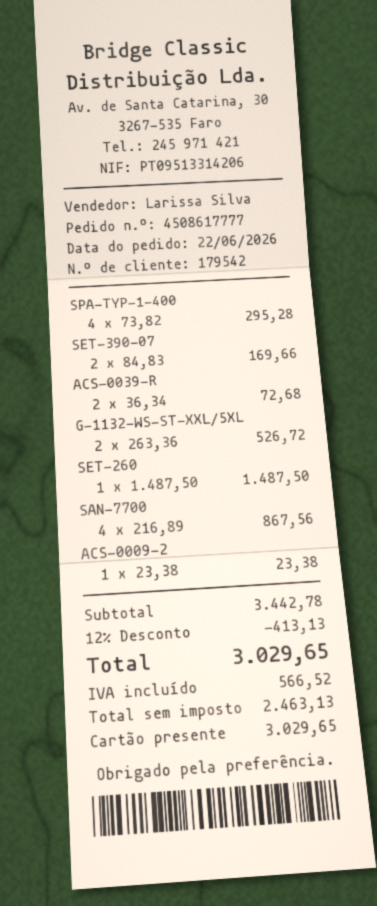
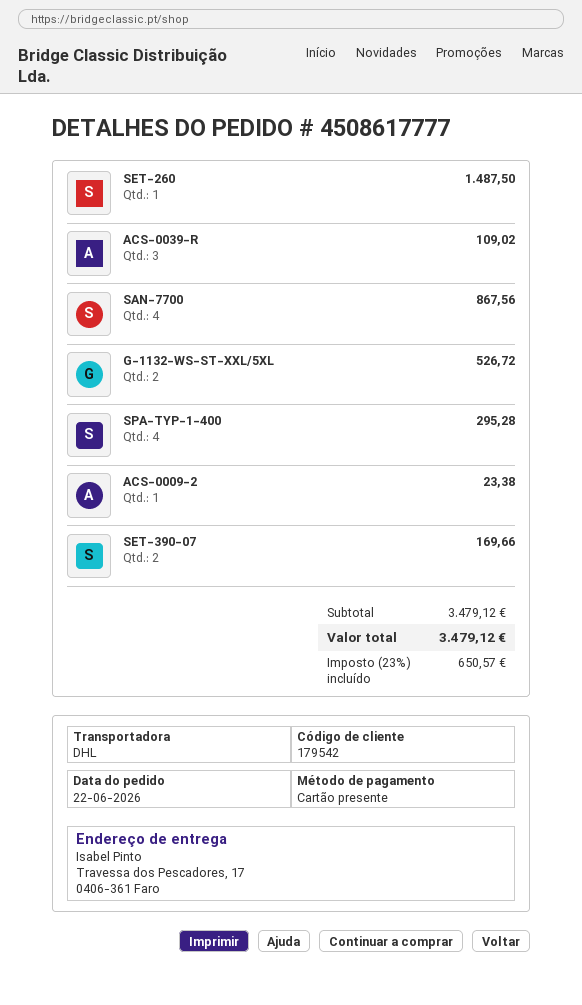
ACS-0039-R: 2 for 72.68 -> 3 for 109.02
subtotal: 3442.78 -> 3479.12
discount: 12% = 413.13 -> none
tax: 566.52 -> 650.57
total: 3029.65 -> 3479.12

